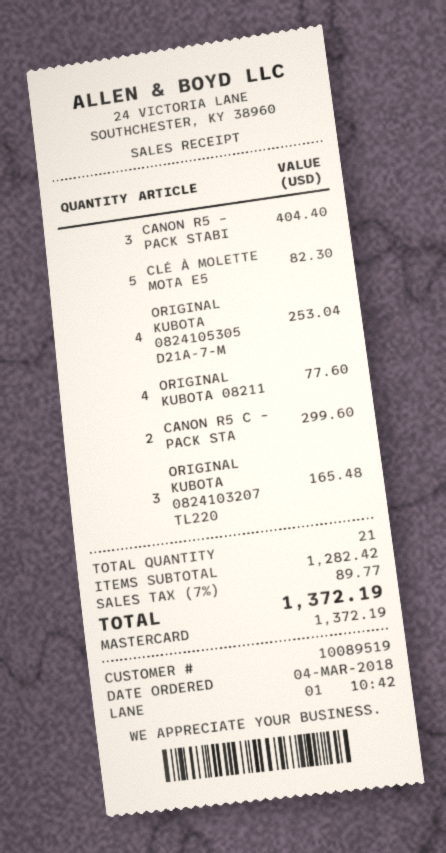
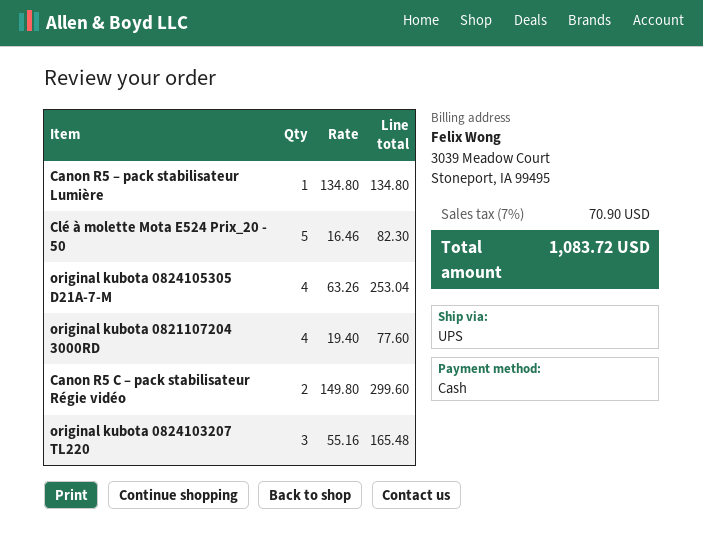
payment method: Mastercard -> cash
CANON R5 – PACK STABI: 3 for 404.40 -> 1 for 134.80
tax: 7% = 89.77 -> 7% = 70.90
total: 1372.19 -> 1083.72

